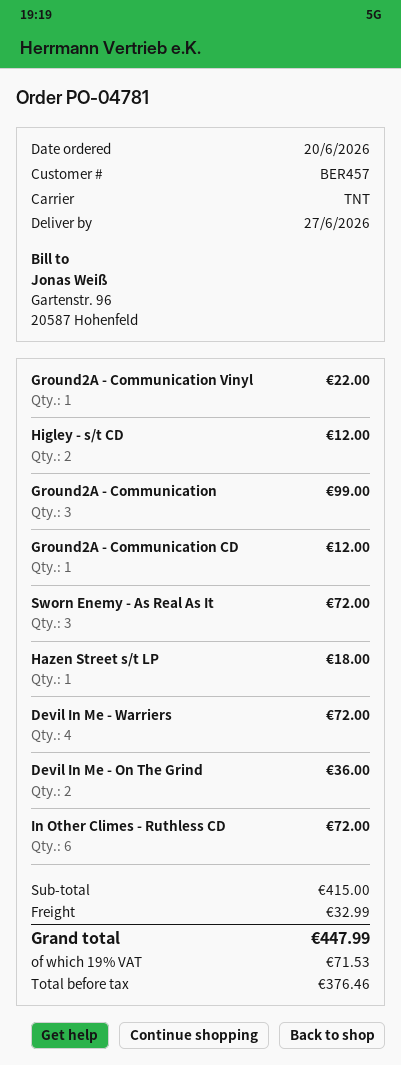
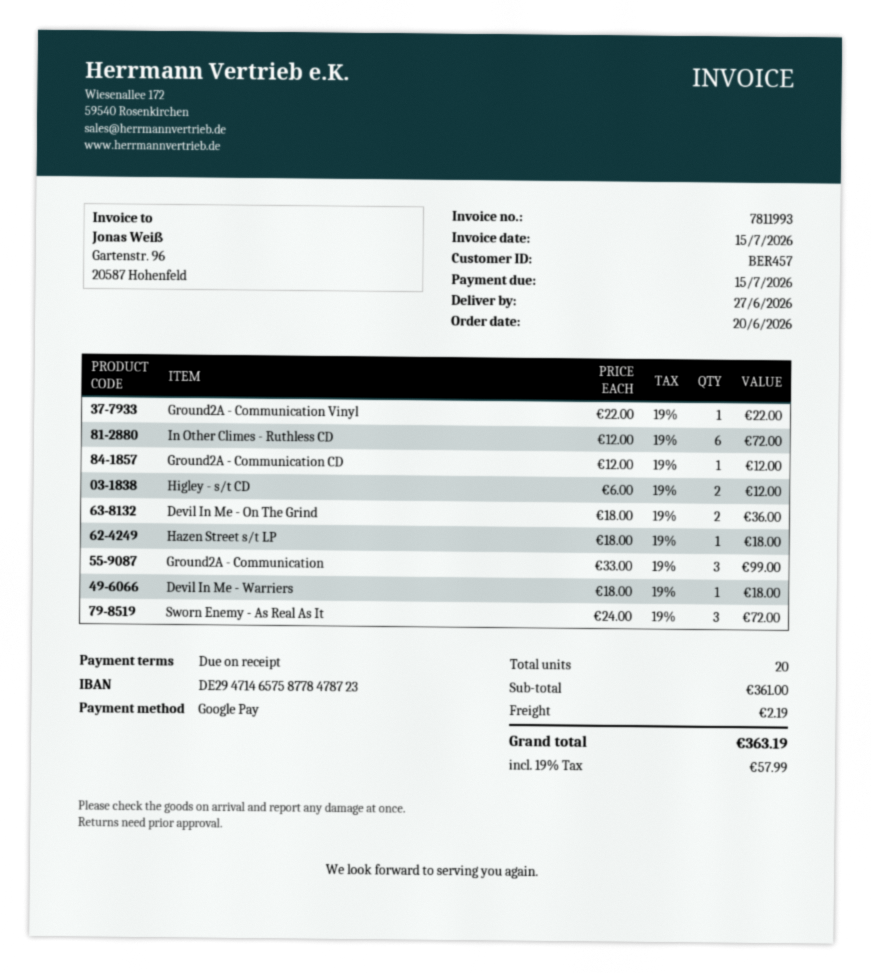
Devil In Me - Warriers: 4 for 72.00 -> 1 for 18.00
subtotal: 415.00 -> 361.00
shipping: 32.99 -> 2.19
tax: 19% = 71.53 -> 19% = 57.99
total: 447.99 -> 363.19

